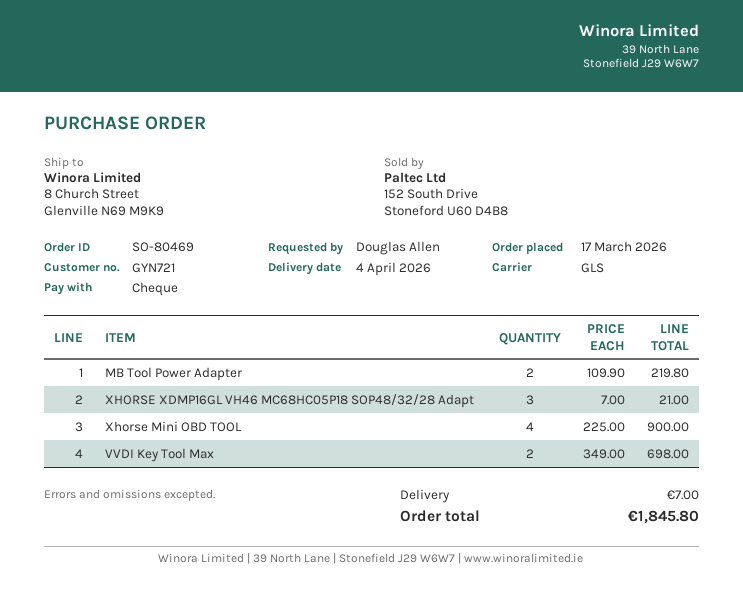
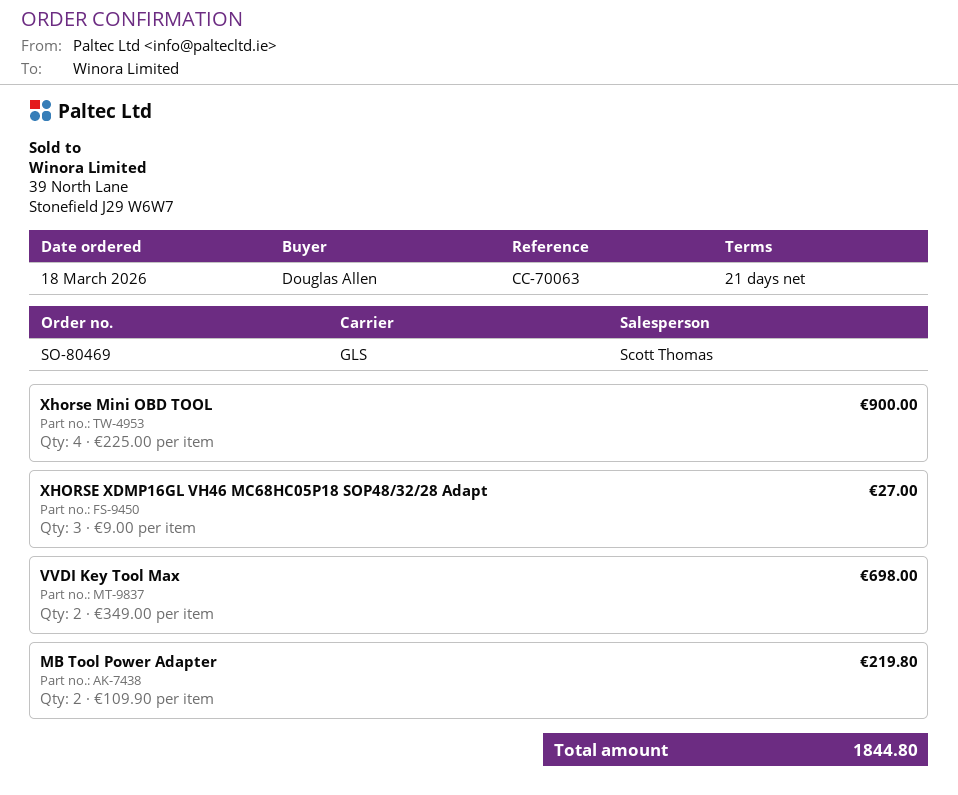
order date: 2026-03-17 -> 2026-03-18
XHORSE XDMP16GL VH46 MC68HC05P18 SOP48/32/28 Adapt: 3 x 7.00 = 21.00 -> 3 x 9.00 = 27.00
shipping: 7.00 -> none
total: 1845.80 -> 1844.80

